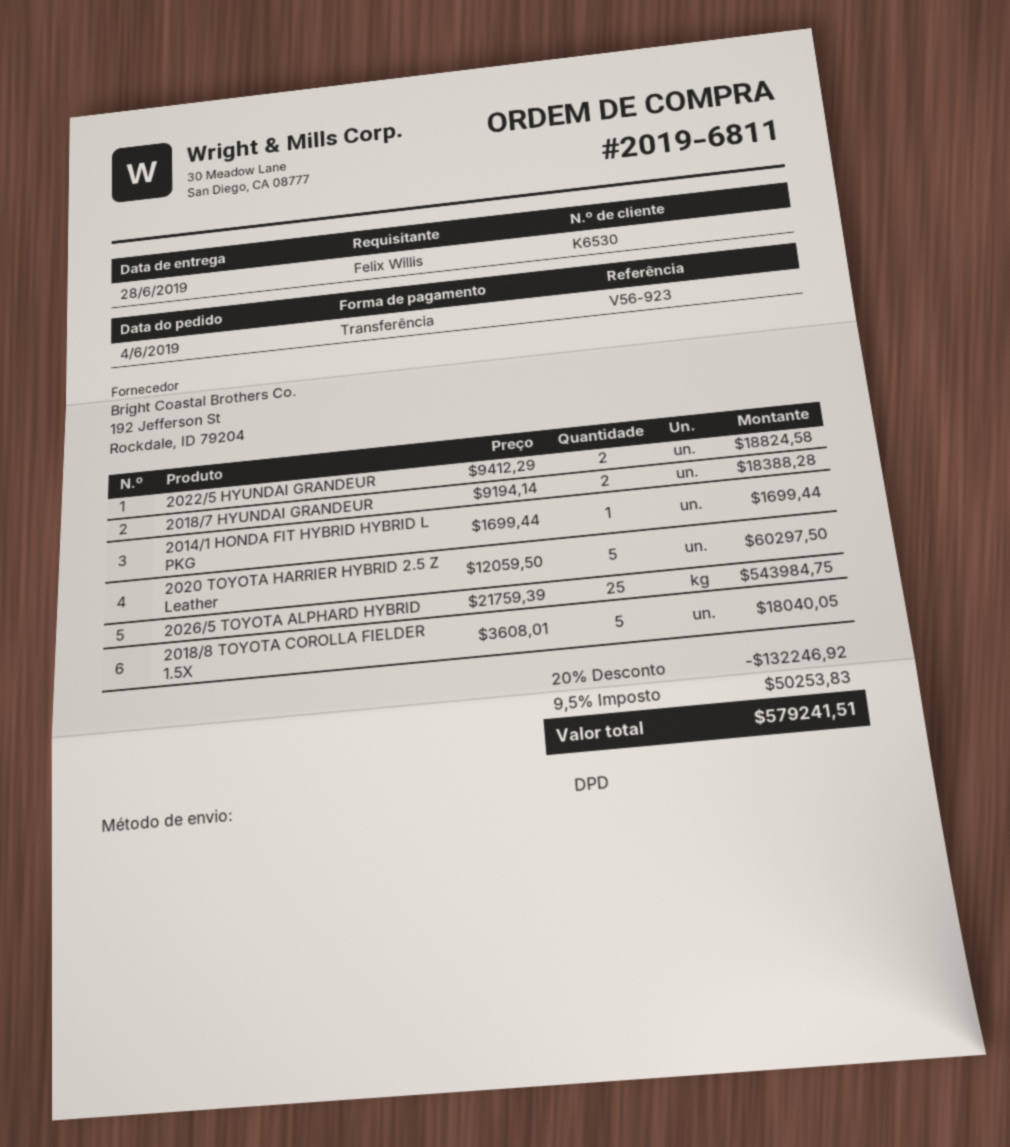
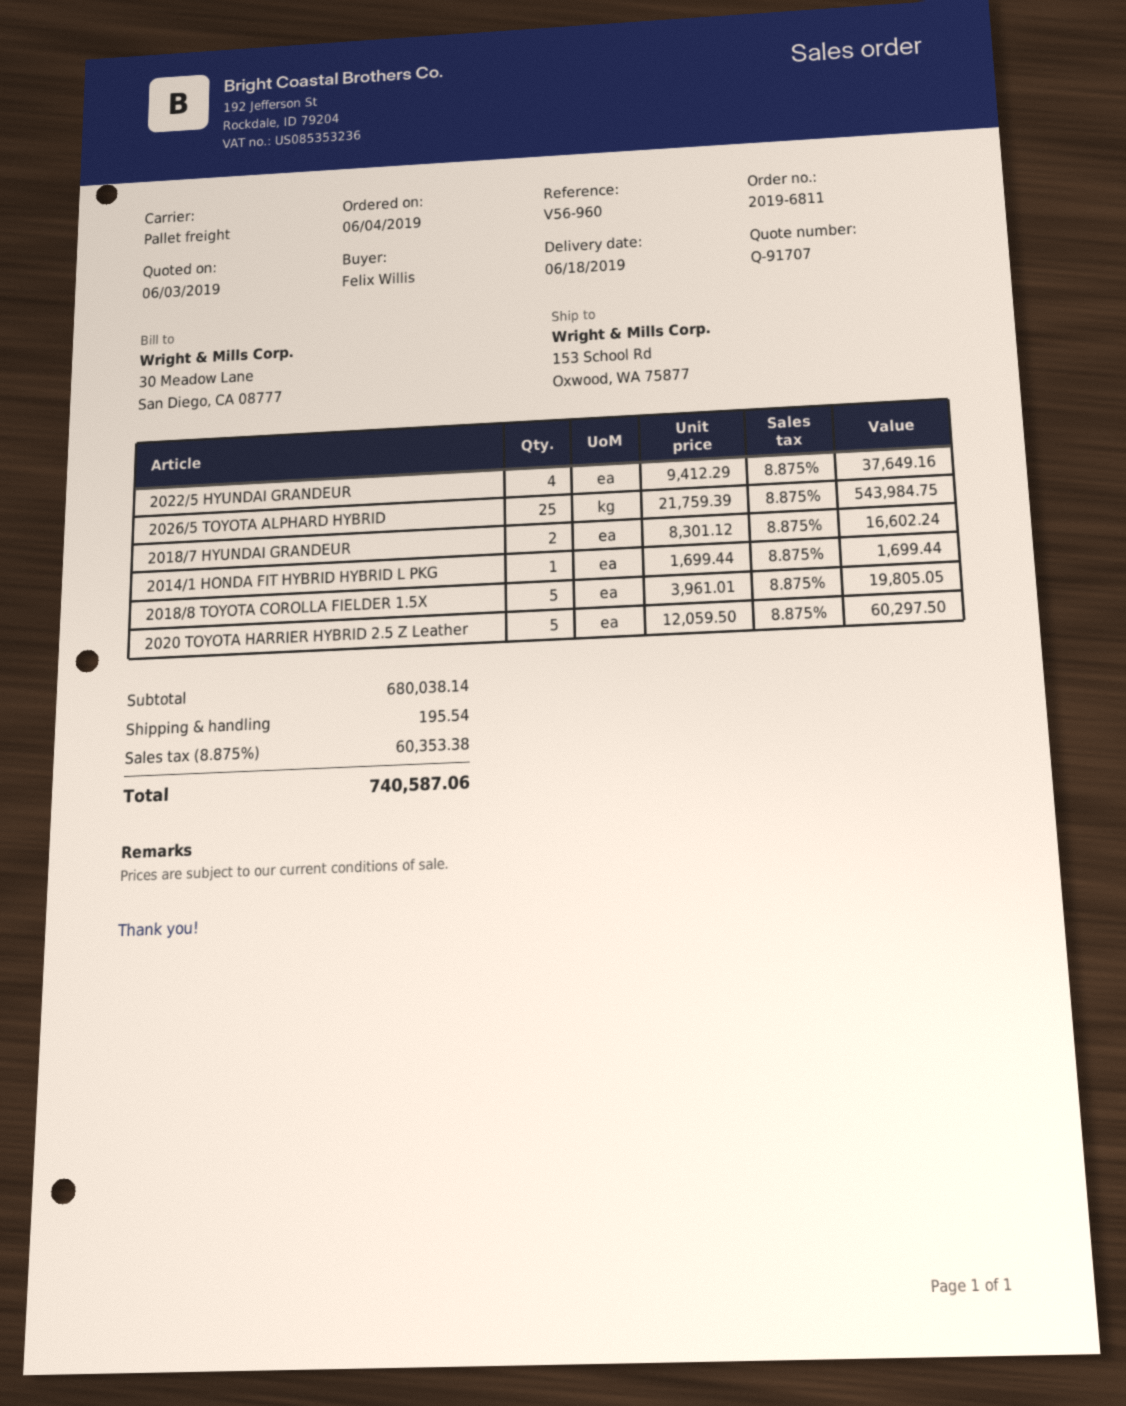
delivery date: 2019-06-28 -> 2019-06-18
reference: V56-923 -> V56-960
shipping method: DPD -> pallet freight
2022/5 HYUNDAI GRANDEUR: 2 x 9412.29 = 18824.58 -> 4 x 9412.29 = 37649.16
2018/7 HYUNDAI GRANDEUR: 2 x 9194.14 = 18388.28 -> 2 x 8301.12 = 16602.24
2018/8 TOYOTA COROLLA FIELDER 1.5X: 5 x 3608.01 = 18040.05 -> 5 x 3961.01 = 19805.05
discount: 20% = 132246.92 -> none
shipping: none -> 195.54
tax: 9.5% = 50253.83 -> 8.875% = 60353.38
total: 579241.51 -> 740587.06

